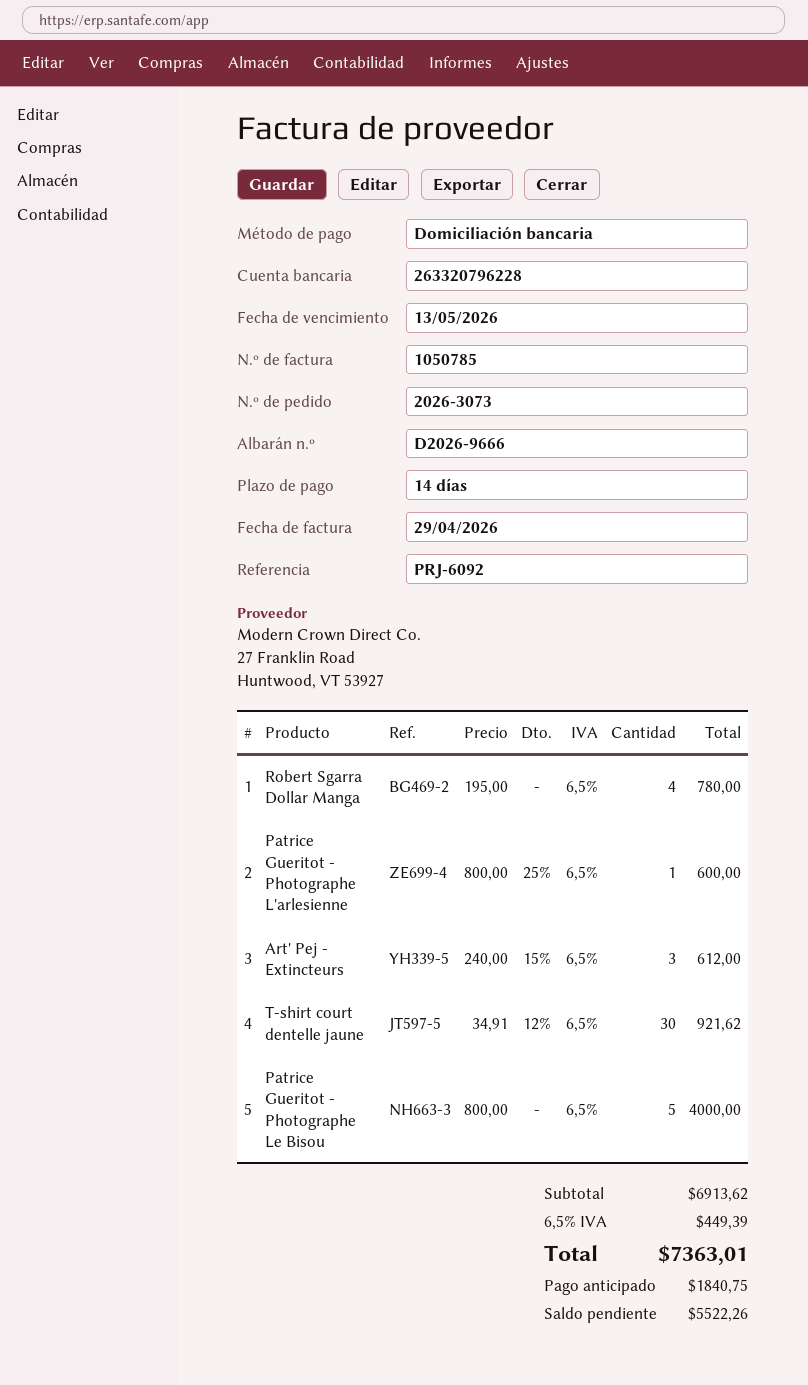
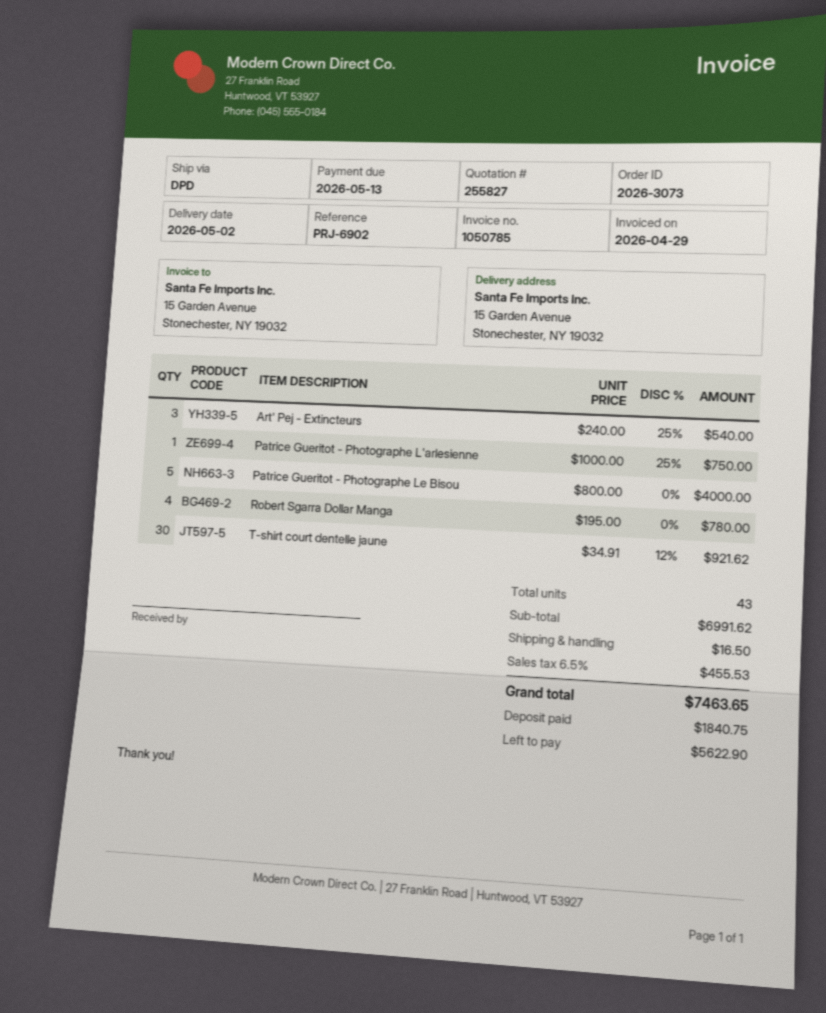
reference: PRJ-6092 -> PRJ-6902
Patrice Gueritot - Photographe L'arlesienne: 1 x 800.00 - 25% = 600.00 -> 1 x 1000.00 - 25% = 750.00
Art' Pej - Extincteurs: 3 x 240.00 - 15% = 612.00 -> 3 x 240.00 - 25% = 540.00
subtotal: 6913.62 -> 6991.62
shipping: none -> 16.50
tax: 6.5% = 449.39 -> 6.5% = 455.53
total: 7363.01 -> 7463.65
balance: 5522.26 -> 5622.90

